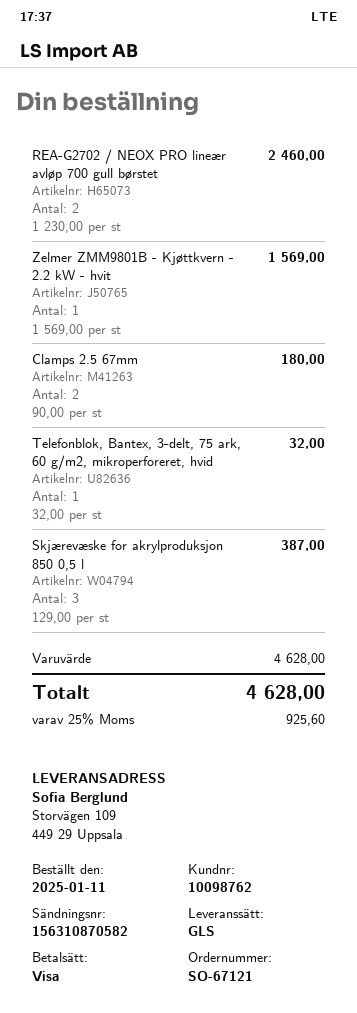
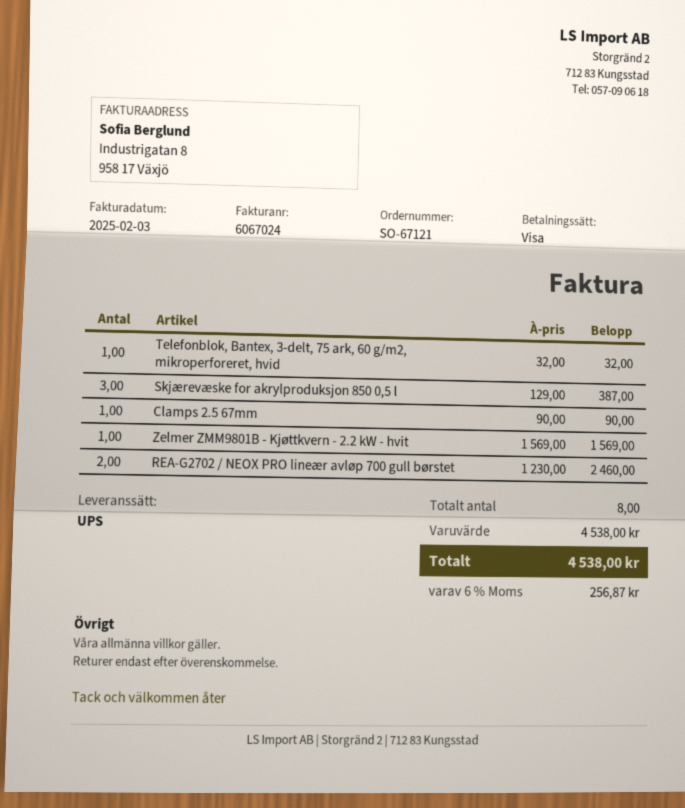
shipping method: GLS -> UPS
Clamps 2.5 67mm: 2 x 90.00 = 180.00 -> 1 x 90.00 = 90.00
subtotal: 4628.00 -> 4538.00
tax: 25% = 925.60 -> 6% = 256.87
total: 4628.00 -> 4538.00

